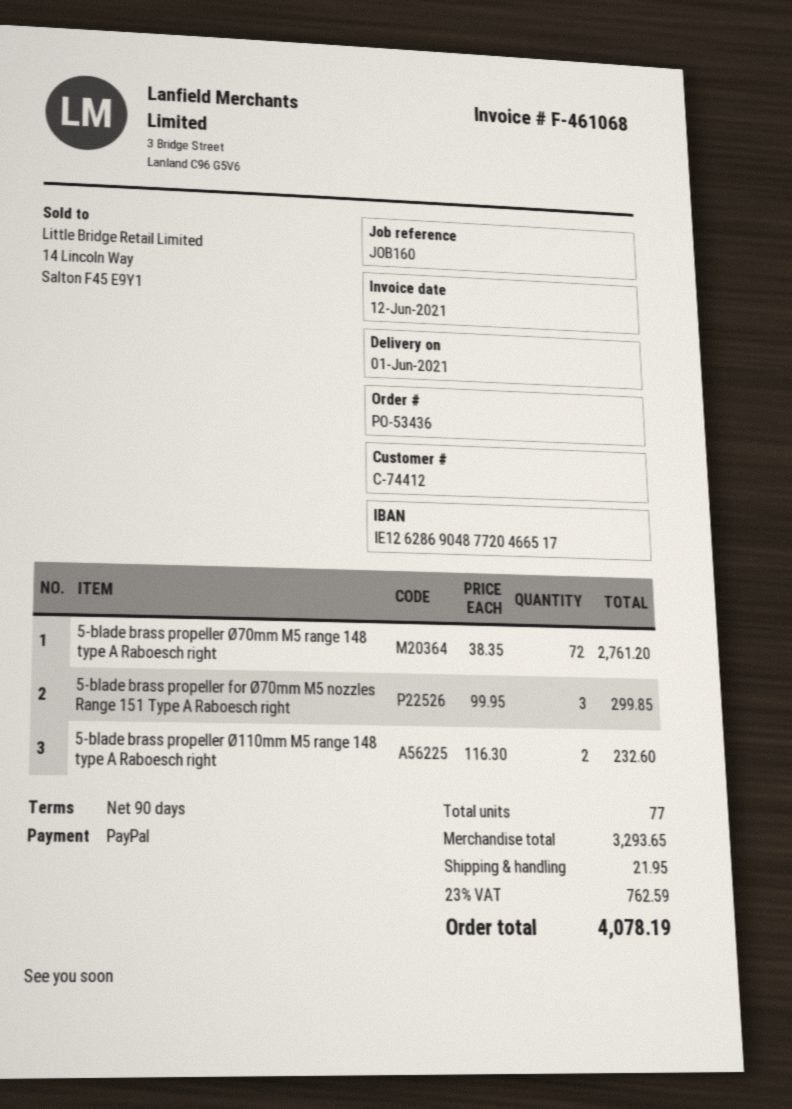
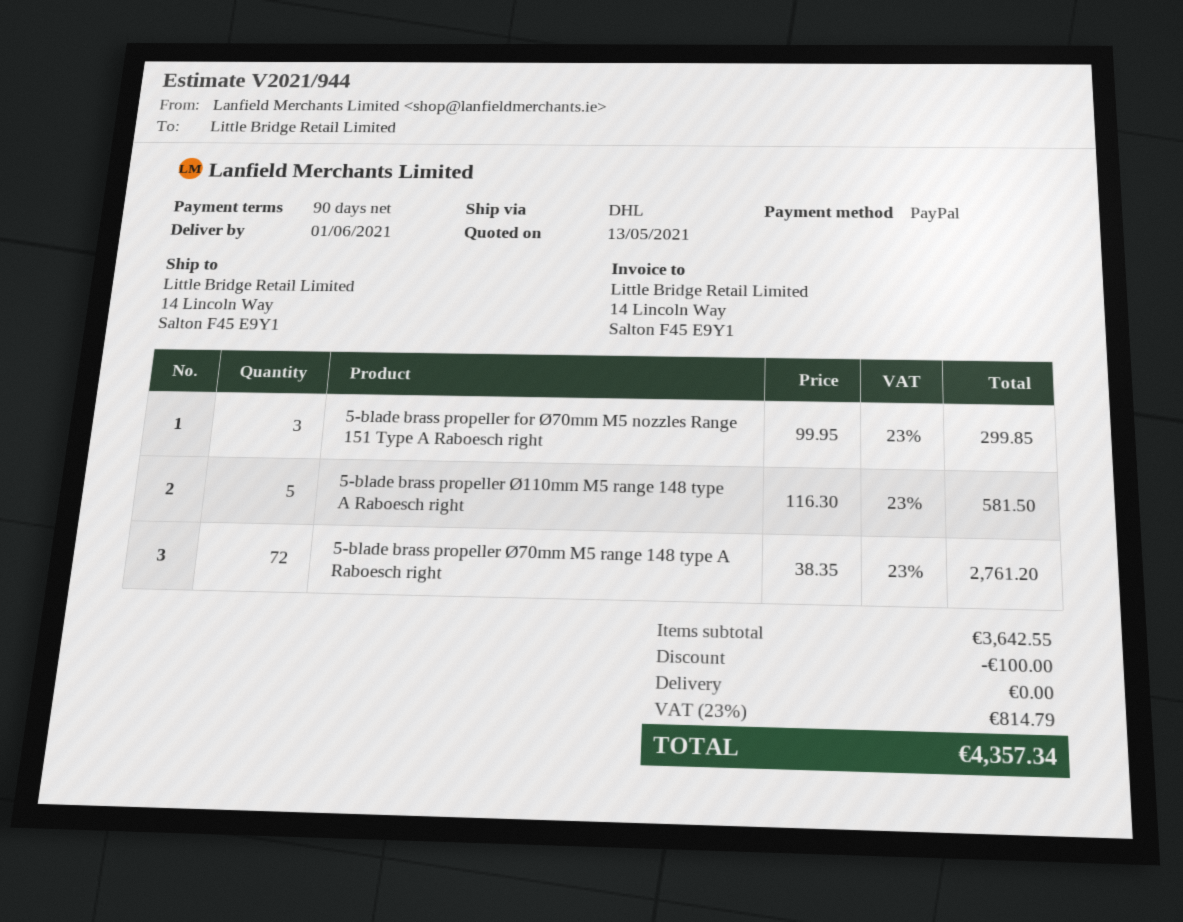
5-blade brass propeller Ø110mm M5 range 148 type A Raboesch right: 2 x 116.30 = 232.60 -> 5 x 116.30 = 581.50
subtotal: 3293.65 -> 3642.55
discount: none -> 100.00
shipping: 21.95 -> 0.00
tax: 23% = 762.59 -> 23% = 814.79
total: 4078.19 -> 4357.34

